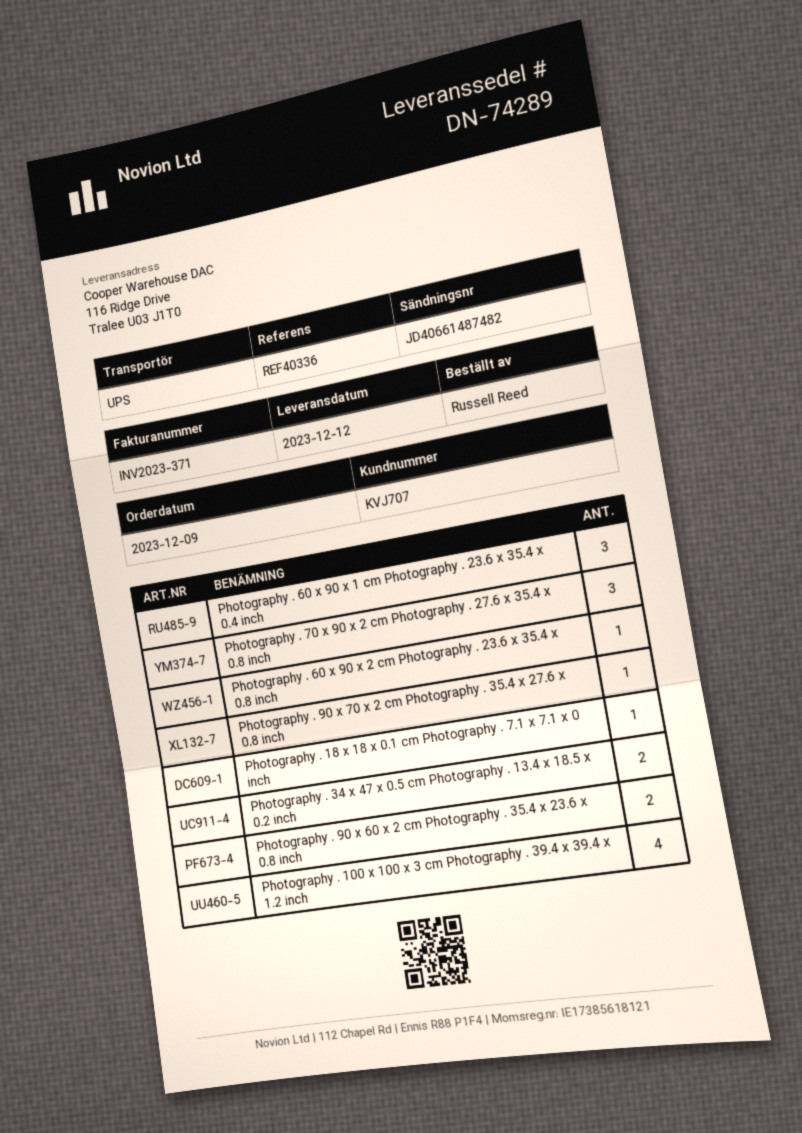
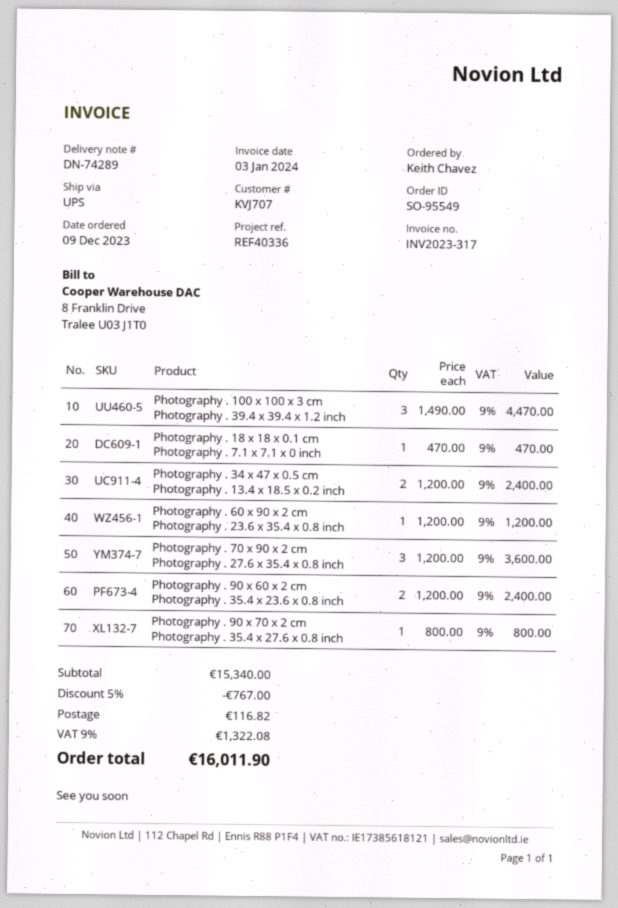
invoice number: INV2023-371 -> INV2023-317
ordered by: Russell Reed -> Keith Chavez
Photography . 60 x 90 x 1 cm Photography . 23.6 x 35.4 x 0.4 inch: 3 -> none
Photography . 100 x 100 x 3 cm Photography . 39.4 x 39.4 x 1.2 inch: 4 -> 3

